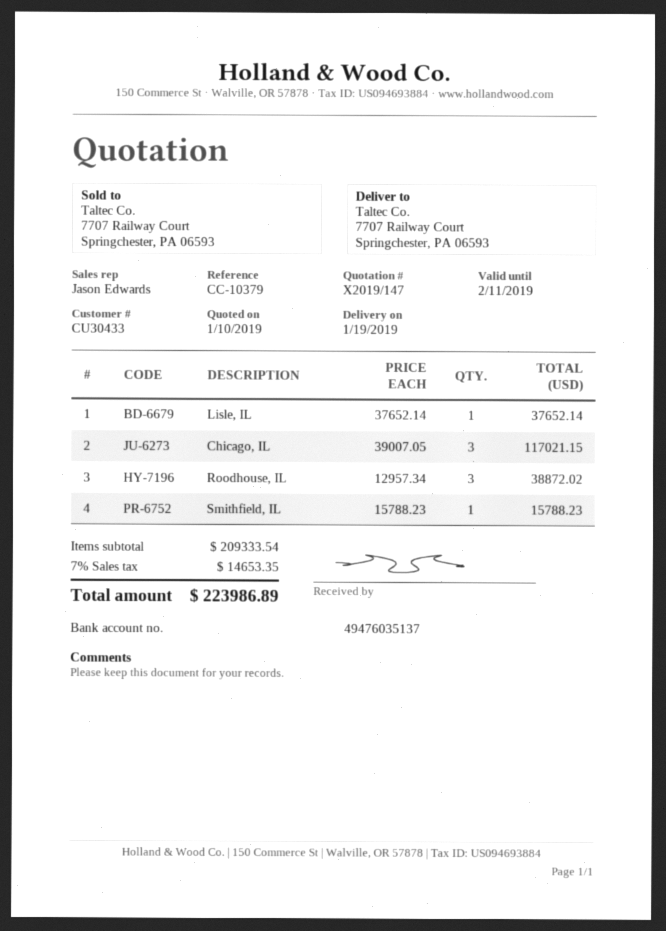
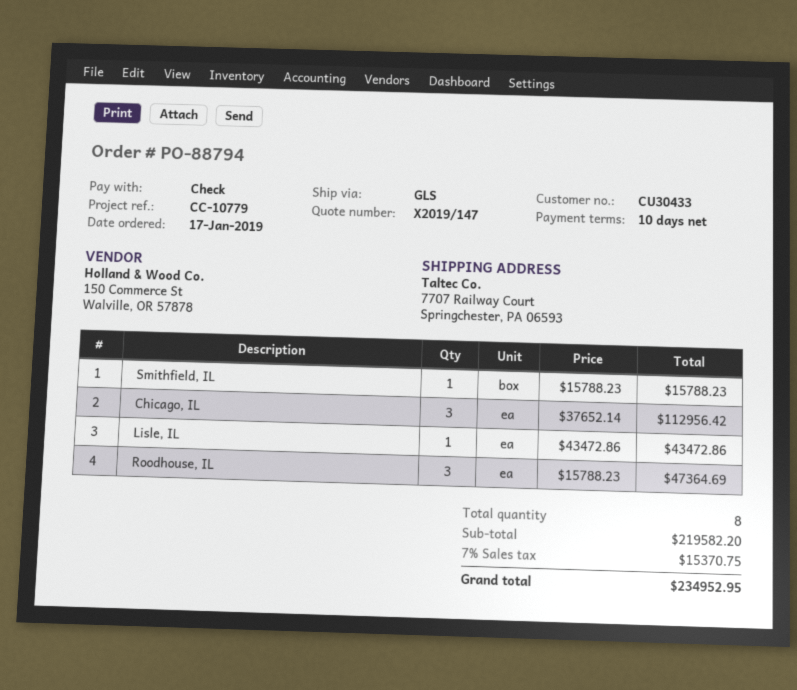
reference: CC-10379 -> CC-10779
Lisle, IL: 1 x 37652.14 = 37652.14 -> 1 x 43472.86 = 43472.86
Chicago, IL: 3 x 39007.05 = 117021.15 -> 3 x 37652.14 = 112956.42
Roodhouse, IL: 3 x 12957.34 = 38872.02 -> 3 x 15788.23 = 47364.69
subtotal: 209333.54 -> 219582.20
tax: 7% = 14653.35 -> 7% = 15370.75
total: 223986.89 -> 234952.95

